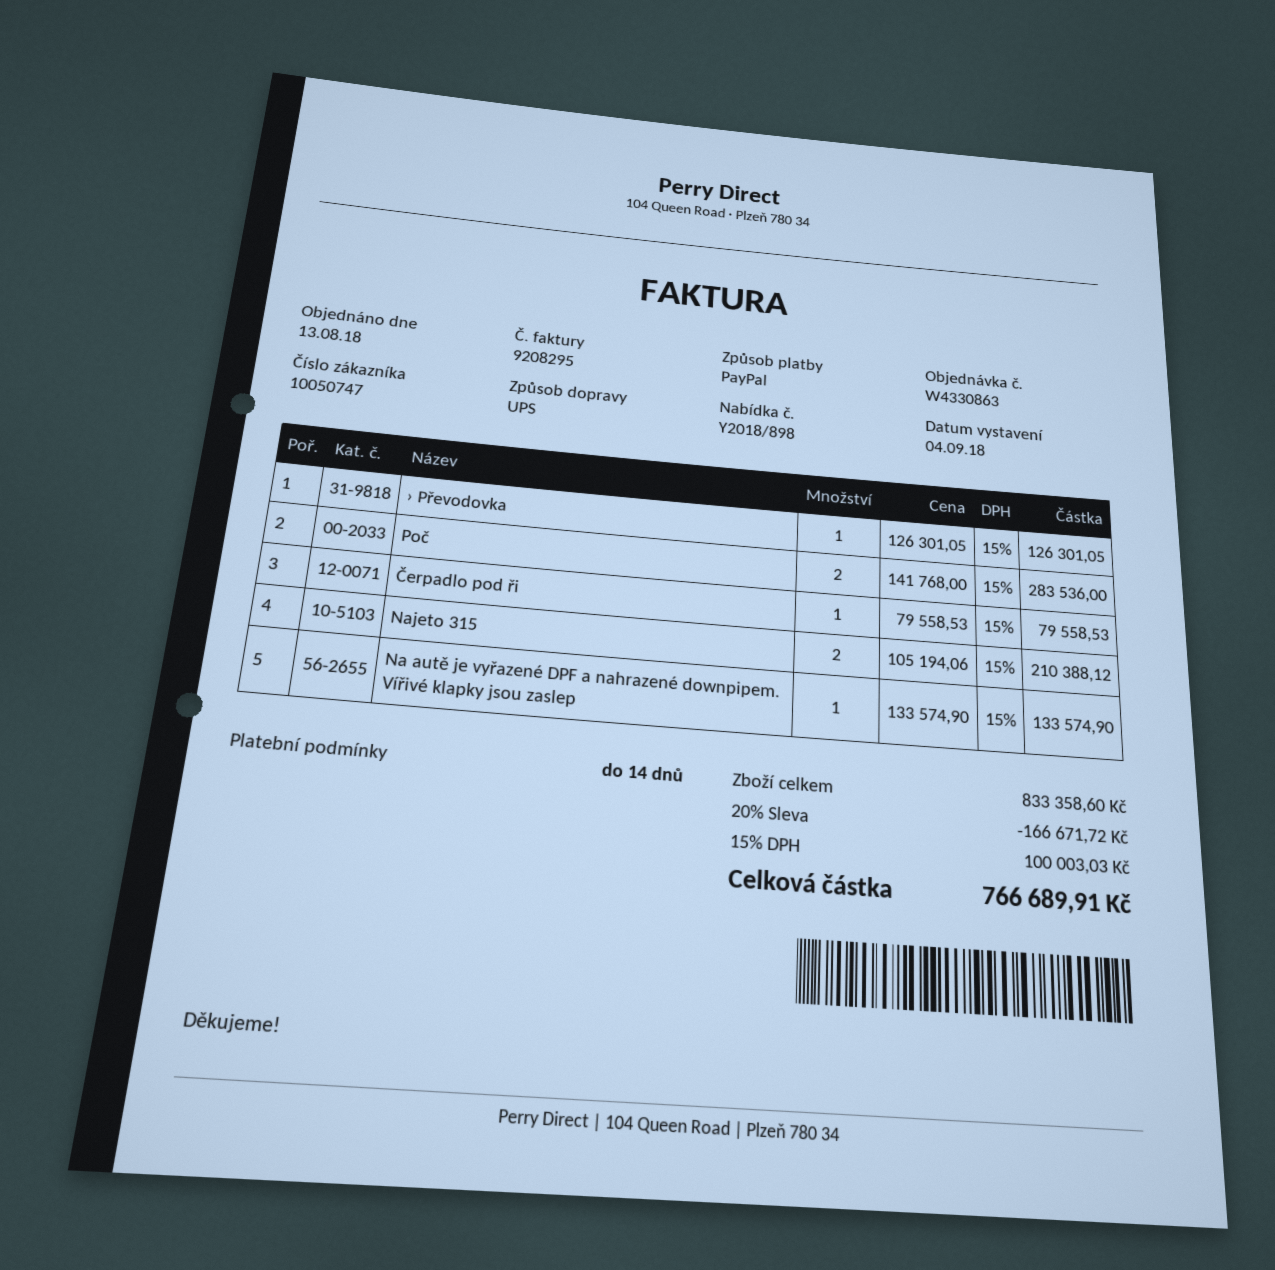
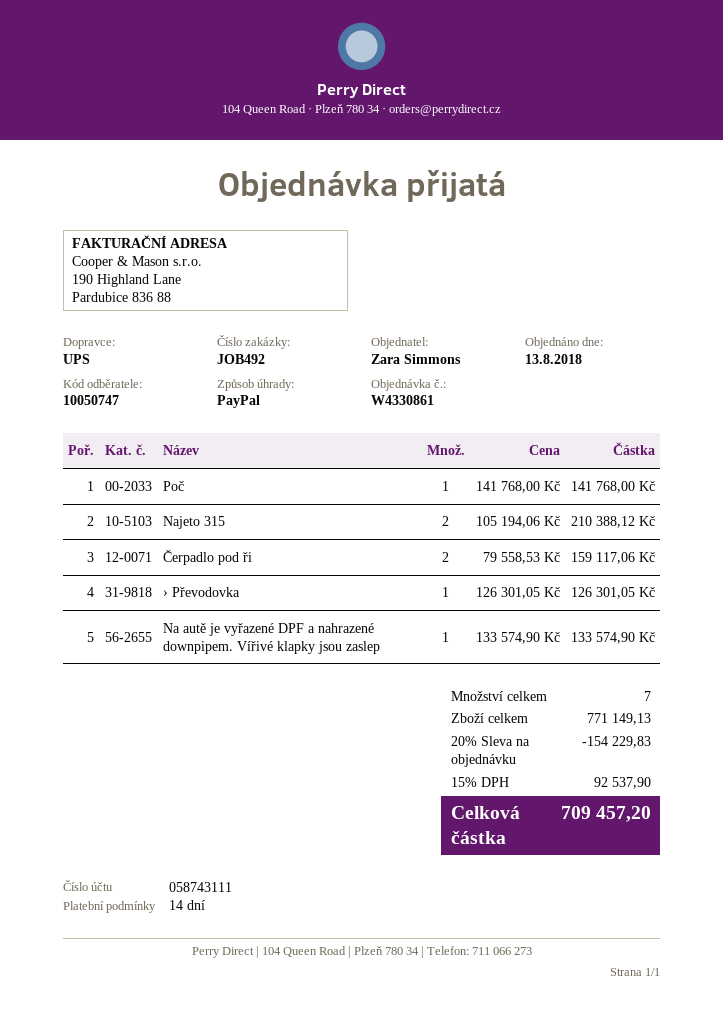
order number: W4330863 -> W4330861
Poč: 2 x 141768.00 = 283536.00 -> 1 x 141768.00 = 141768.00
Čerpadlo pod ři: 1 x 79558.53 = 79558.53 -> 2 x 79558.53 = 159117.06
subtotal: 833358.60 -> 771149.13
discount: 20% = 166671.72 -> 20% = 154229.83
tax: 15% = 100003.03 -> 15% = 92537.90
total: 766689.91 -> 709457.20

